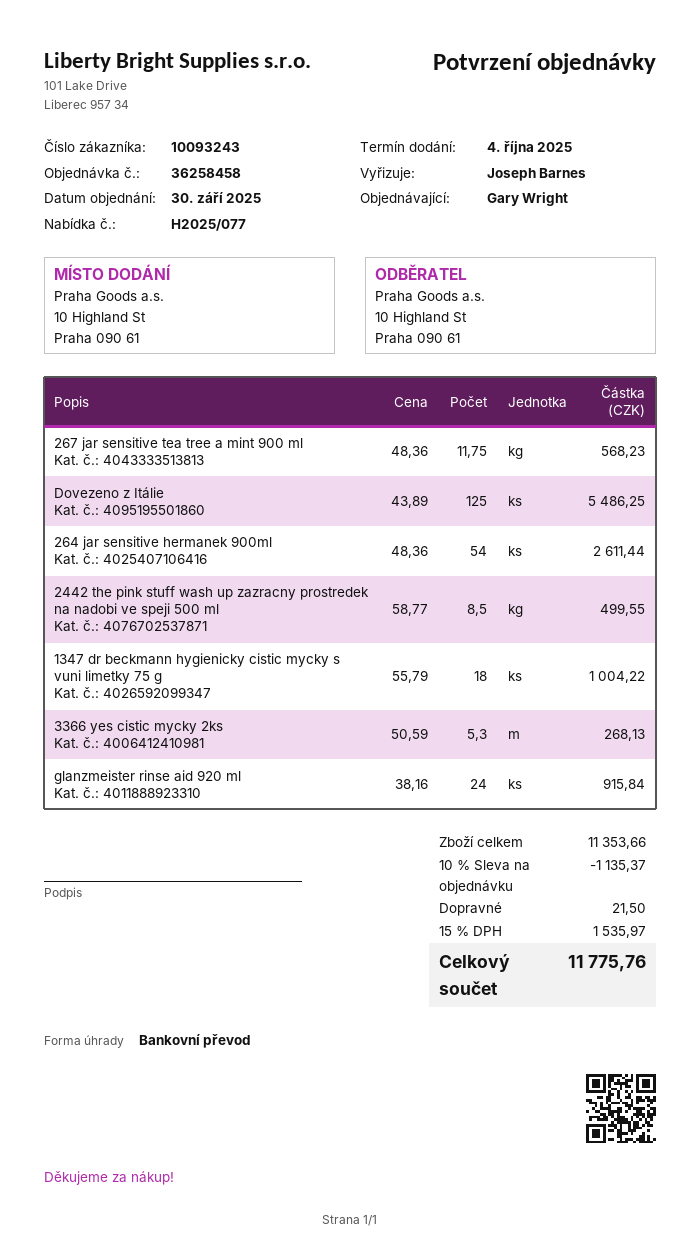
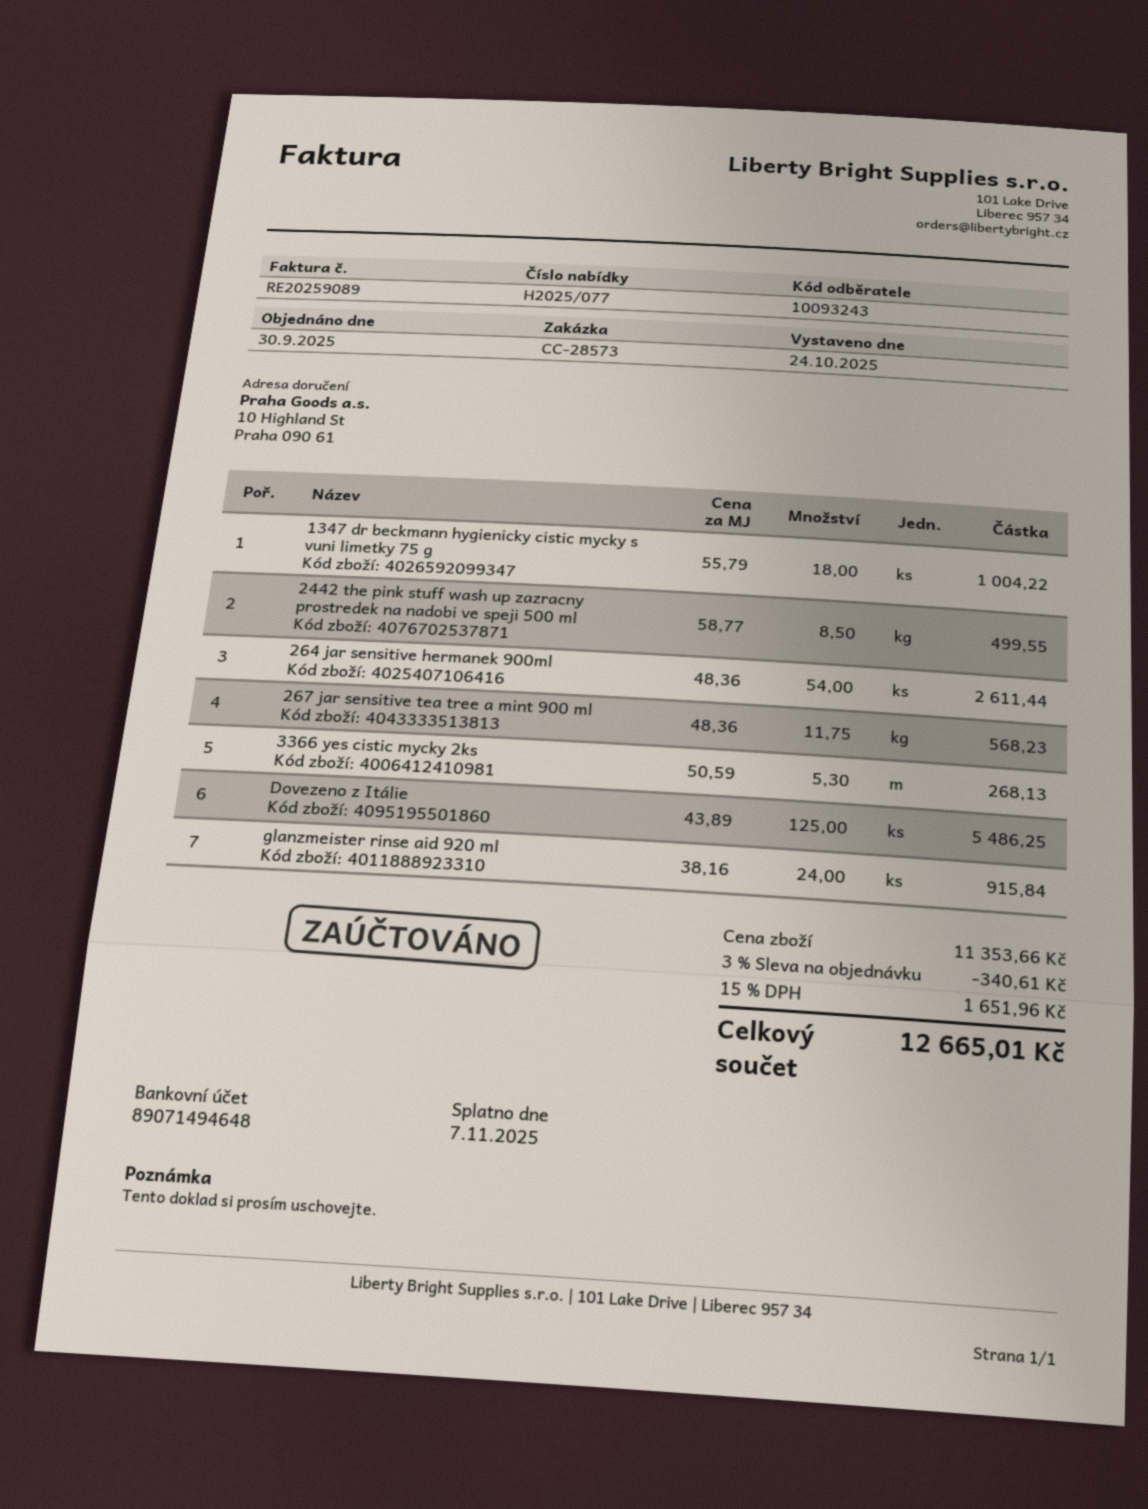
discount: 10% = 1135.37 -> 3% = 340.61
shipping: 21.50 -> none
tax: 15% = 1535.97 -> 15% = 1651.96
total: 11775.76 -> 12665.01

